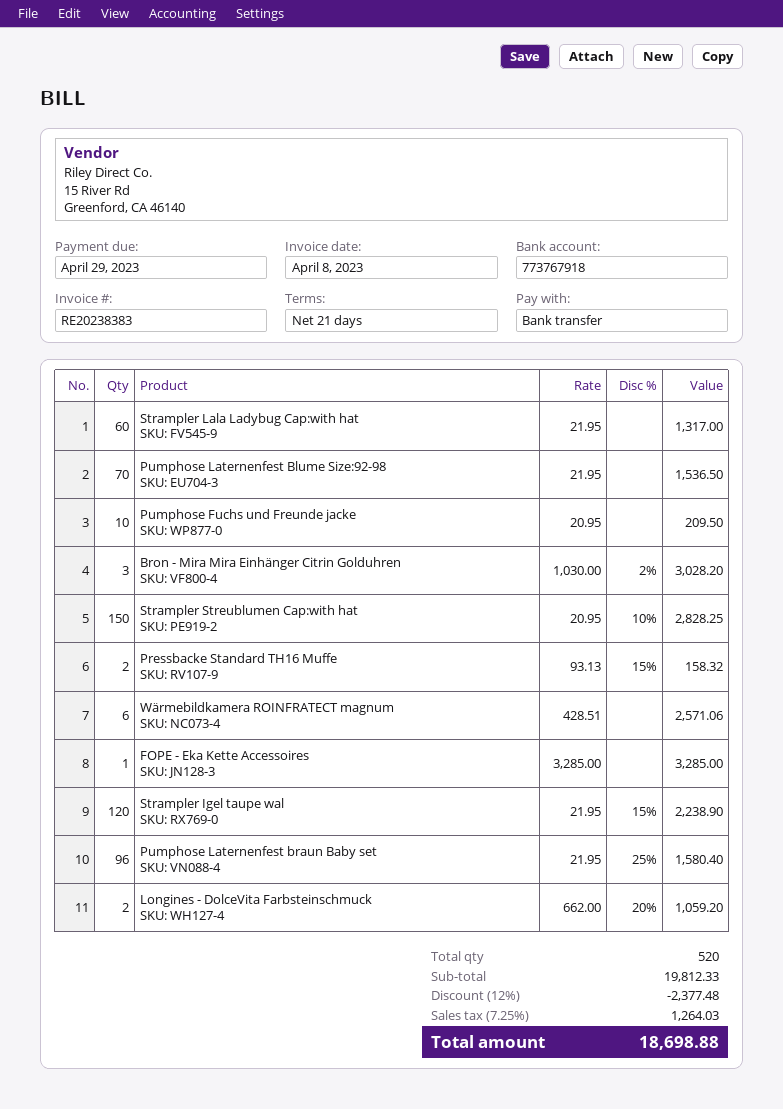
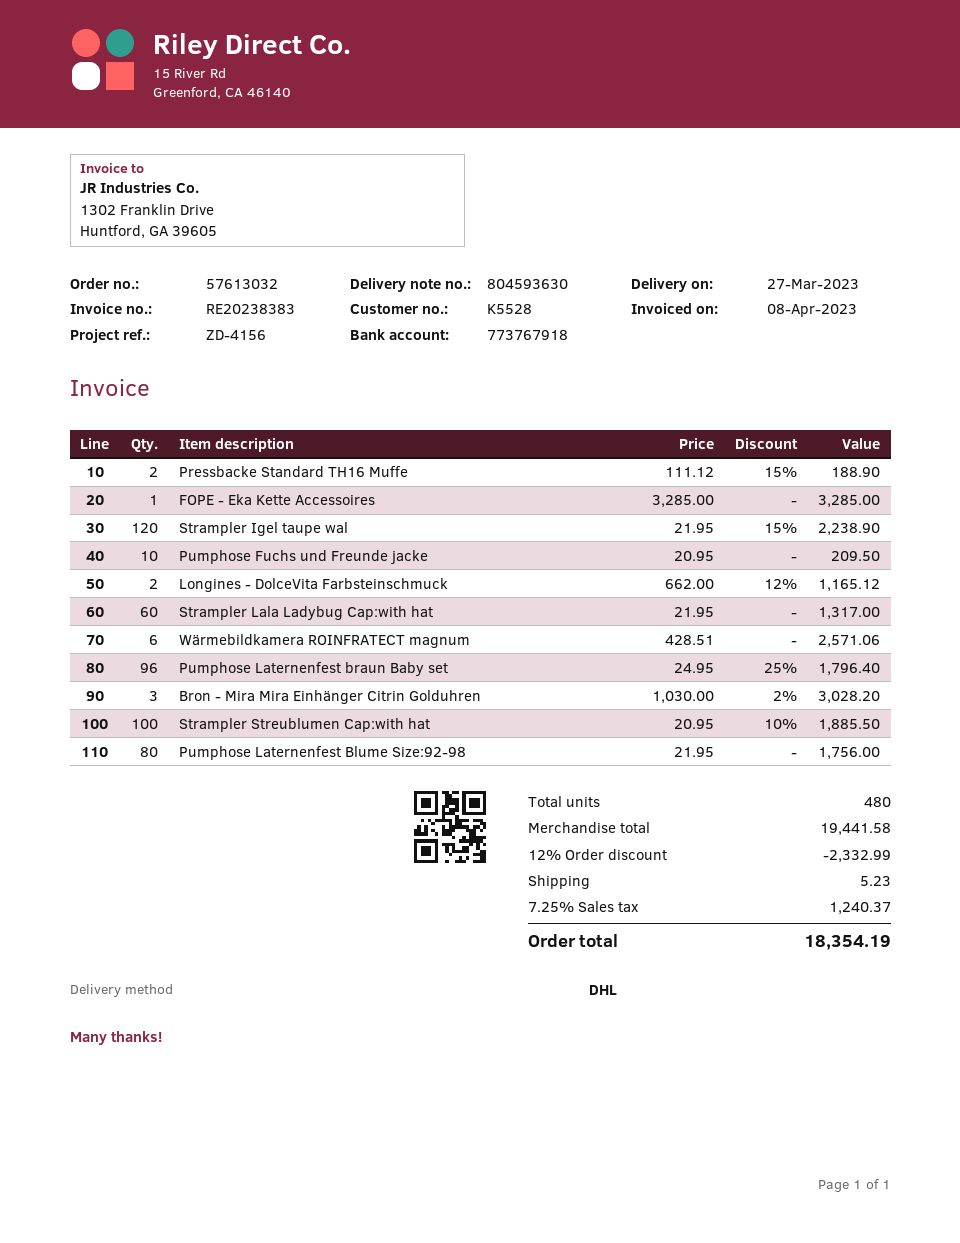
Pumphose Laternenfest Blume Size:92-98: 70 x 21.95 = 1536.50 -> 80 x 21.95 = 1756.00
Strampler Streublumen Cap:with hat: 150 x 20.95 - 10% = 2828.25 -> 100 x 20.95 - 10% = 1885.50
Pressbacke Standard TH16 Muffe: 2 x 93.13 - 15% = 158.32 -> 2 x 111.12 - 15% = 188.90
Pumphose Laternenfest braun Baby set: 96 x 21.95 - 25% = 1580.40 -> 96 x 24.95 - 25% = 1796.40
Longines - DolceVita Farbsteinschmuck: 2 x 662.00 - 20% = 1059.20 -> 2 x 662.00 - 12% = 1165.12
total quantity: 520 -> 480
subtotal: 19812.33 -> 19441.58
discount: 12% = 2377.48 -> 12% = 2332.99
shipping: none -> 5.23
tax: 7.25% = 1264.03 -> 7.25% = 1240.37
total: 18698.88 -> 18354.19

